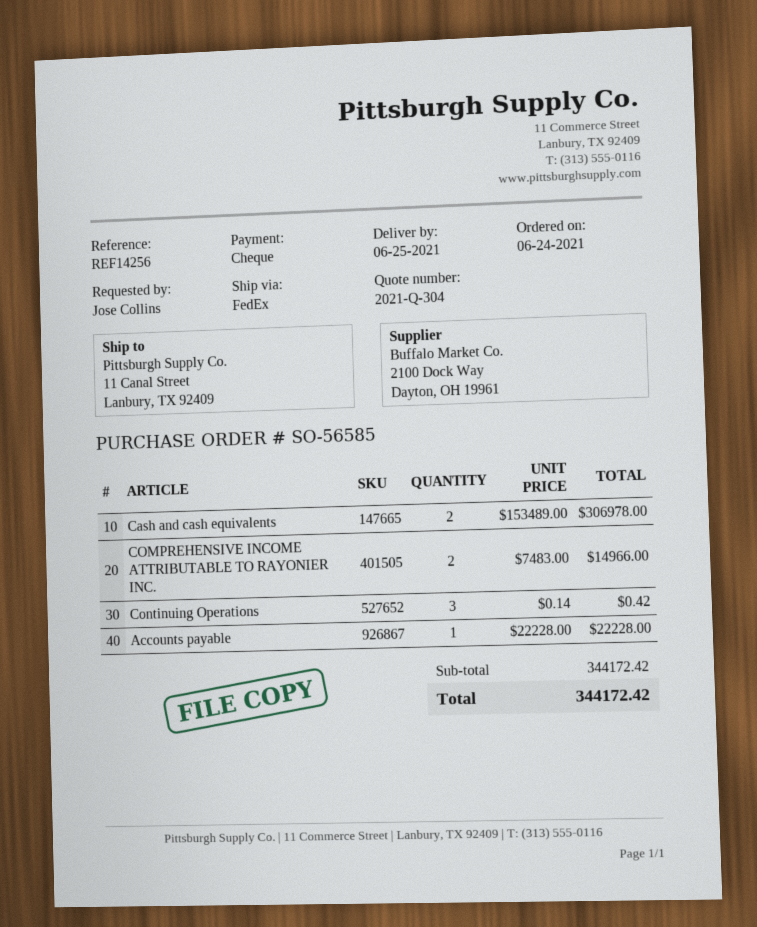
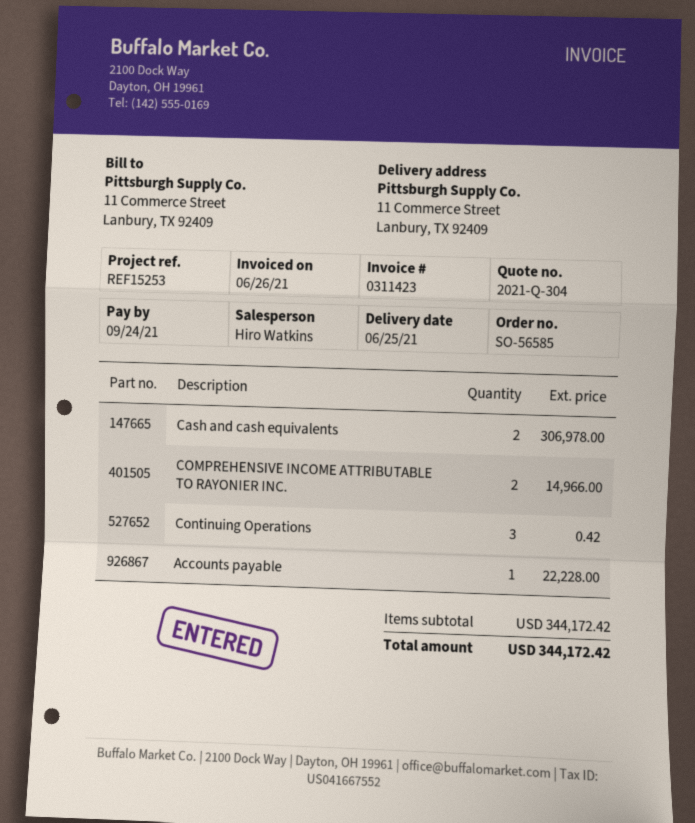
reference: REF14256 -> REF15253
ship to: 11 Canal Street, Lanbury, TX 92409 -> 11 Commerce Street, Lanbury, TX 92409

